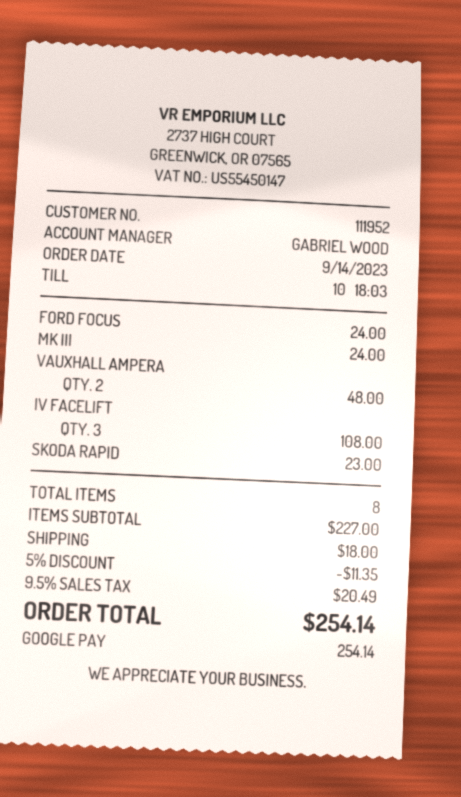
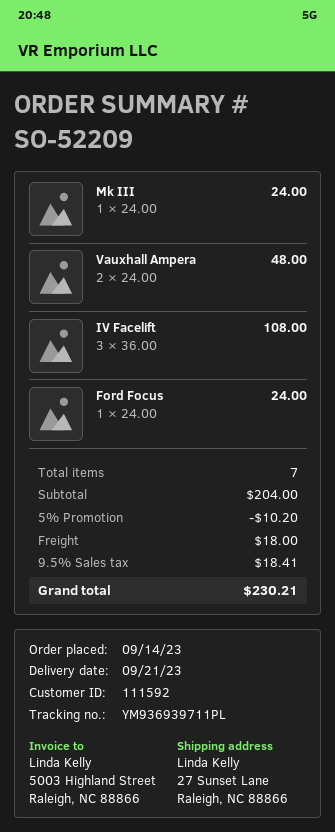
customer number: 111952 -> 111592
SKODA RAPID: 1 for 23.00 -> none
total quantity: 8 -> 7
subtotal: 227.00 -> 204.00
discount: 5% = 11.35 -> 5% = 10.20
tax: 9.5% = 20.49 -> 9.5% = 18.41
total: 254.14 -> 230.21

